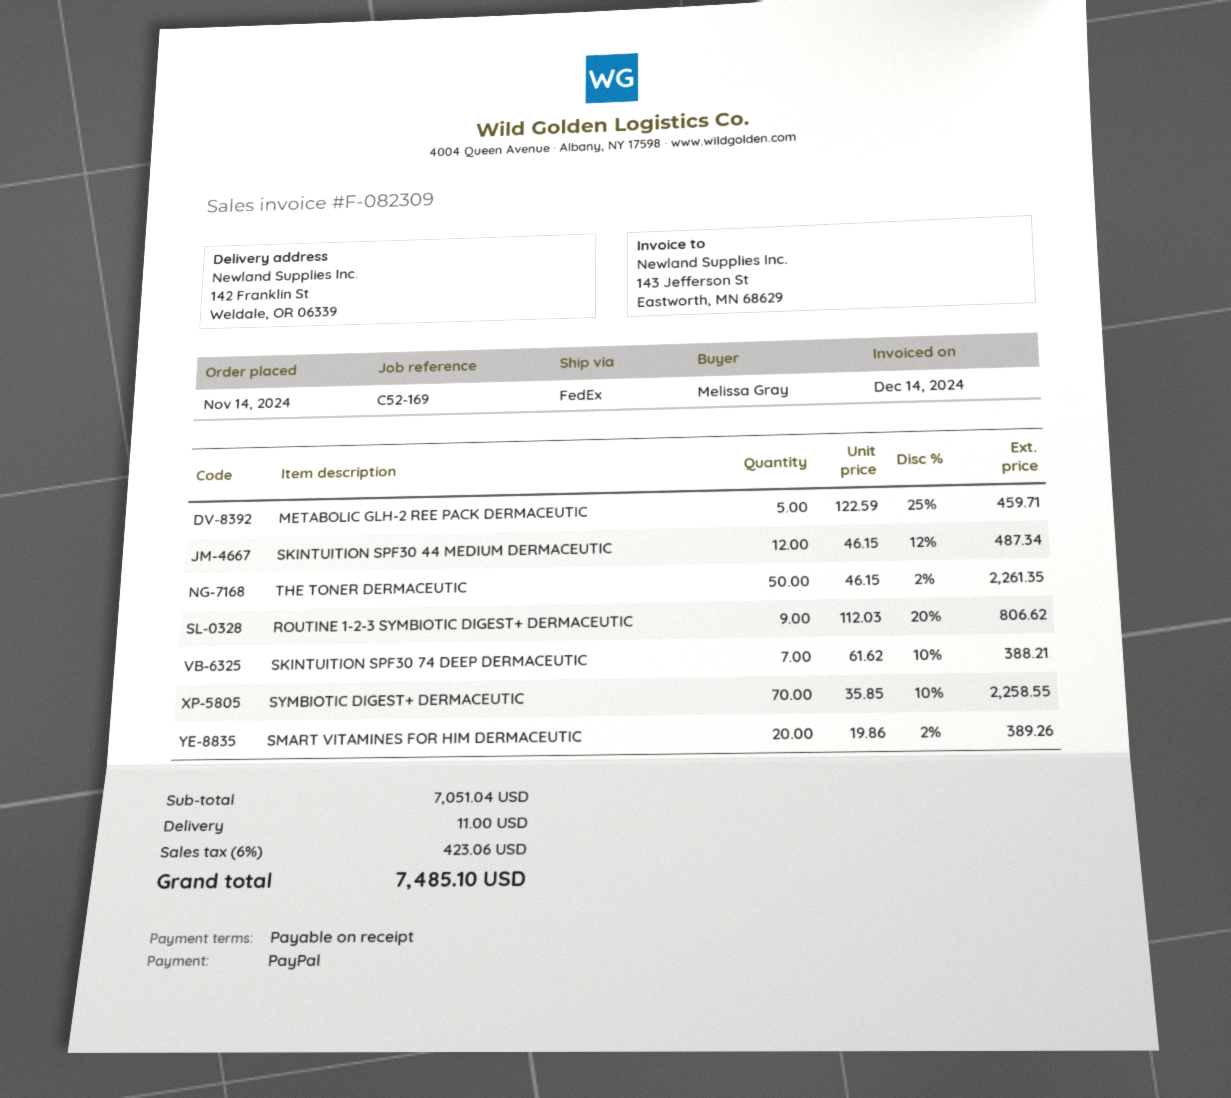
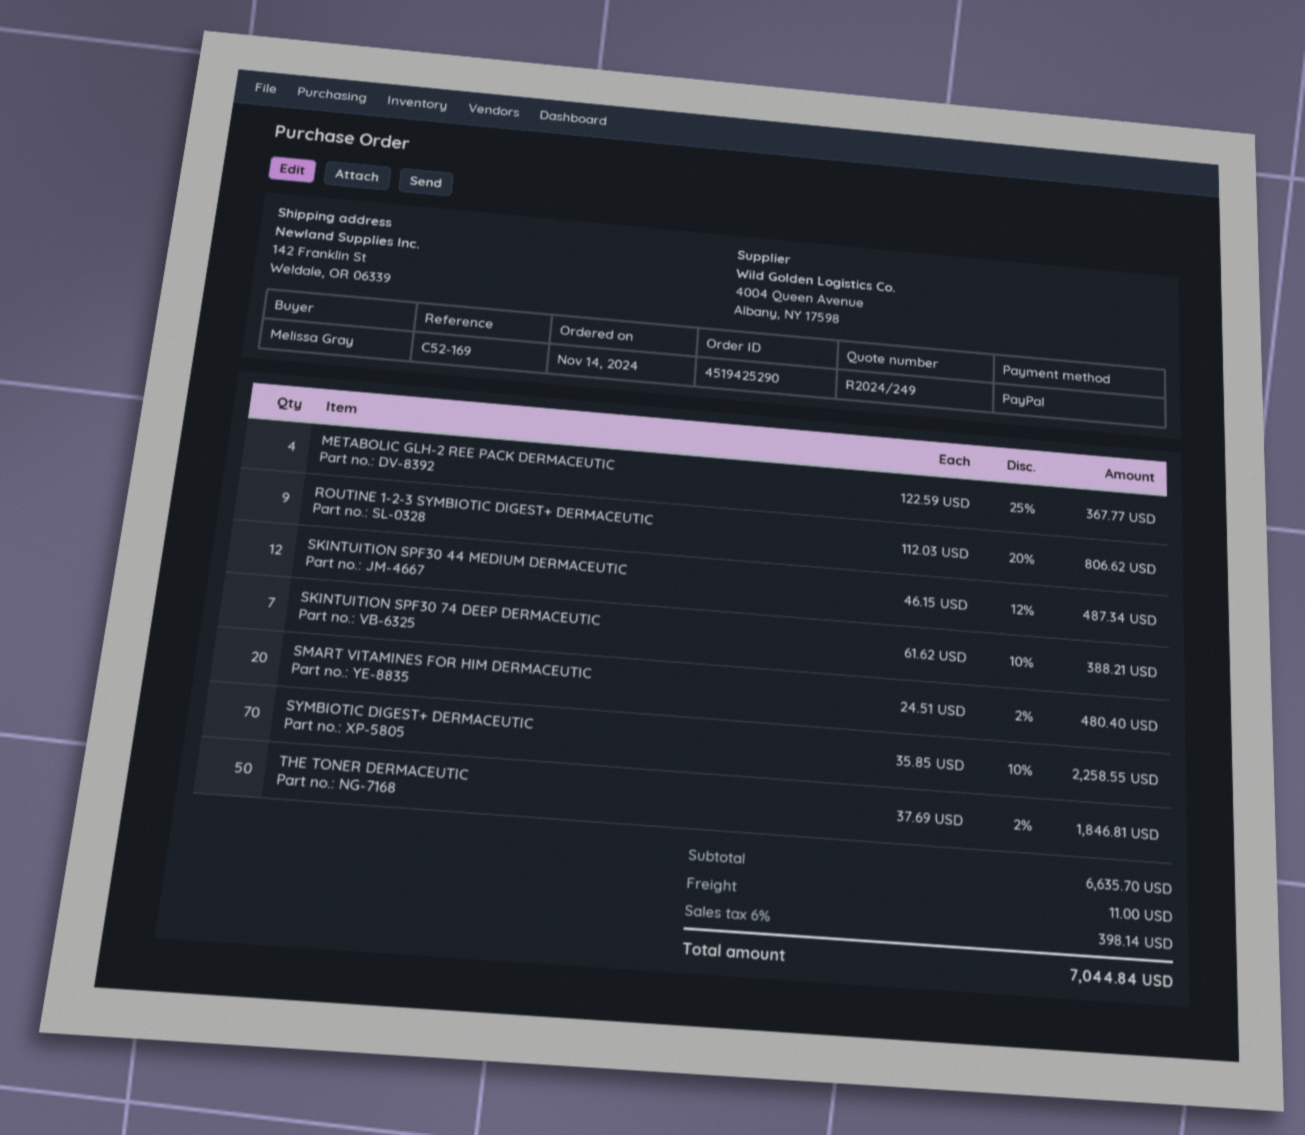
METABOLIC GLH-2 REE PACK DERMACEUTIC: 5 x 122.59 - 25% = 459.71 -> 4 x 122.59 - 25% = 367.77
THE TONER DERMACEUTIC: 50 x 46.15 - 2% = 2261.35 -> 50 x 37.69 - 2% = 1846.81
SMART VITAMINES FOR HIM DERMACEUTIC: 20 x 19.86 - 2% = 389.26 -> 20 x 24.51 - 2% = 480.40
subtotal: 7051.04 -> 6635.70
tax: 6% = 423.06 -> 6% = 398.14
total: 7485.10 -> 7044.84

